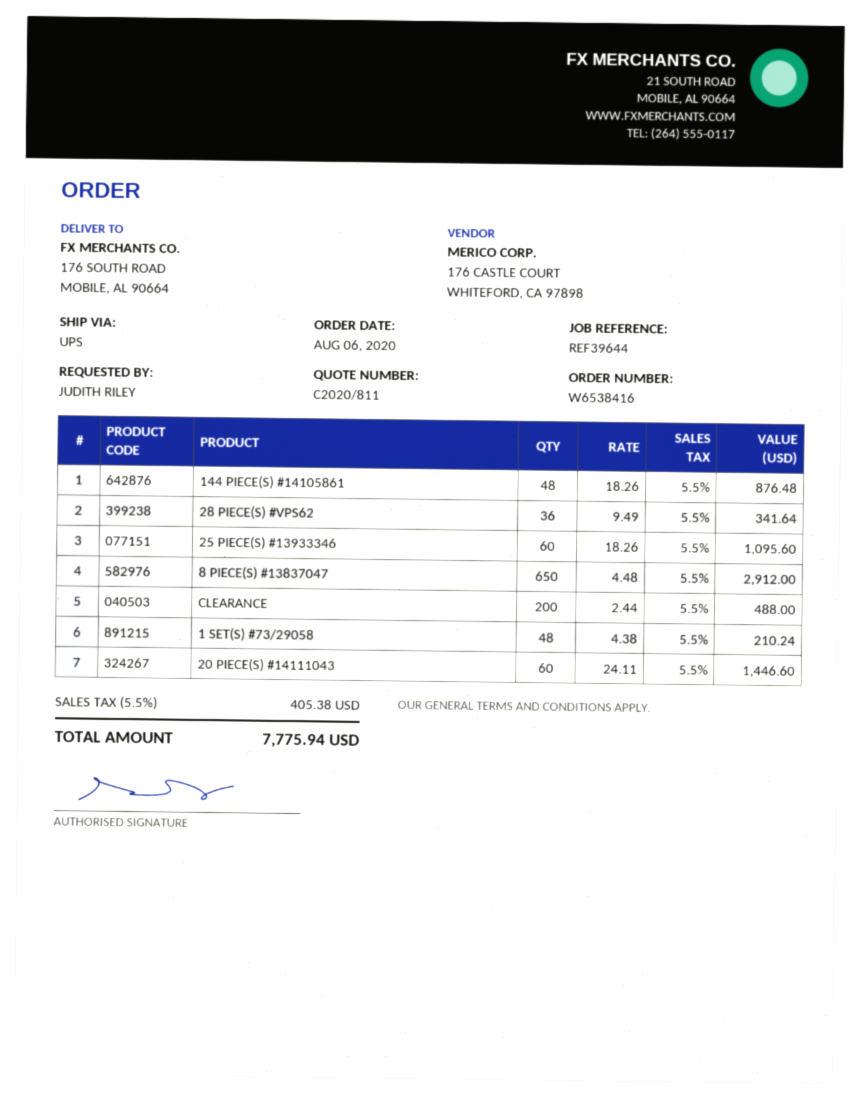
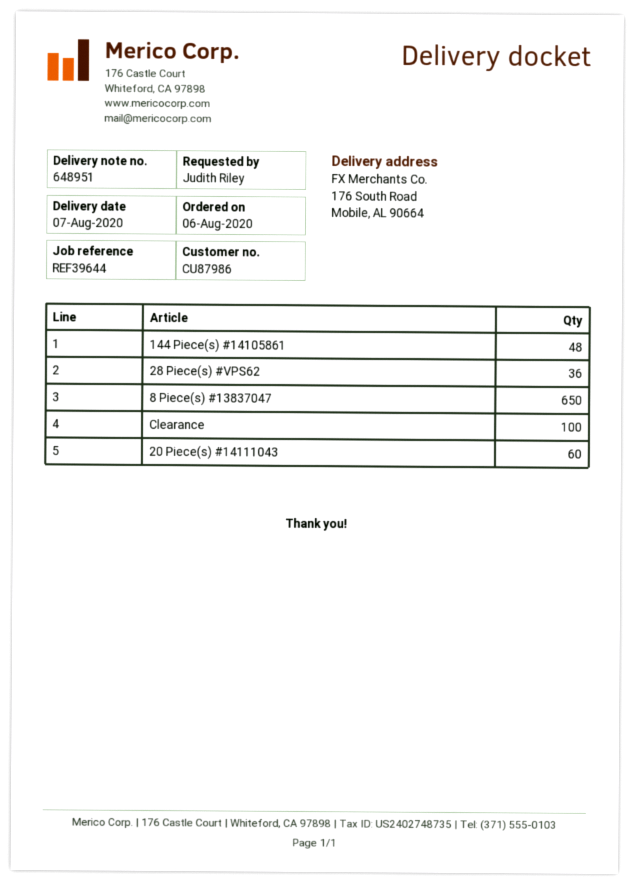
25 PIECE(S) #13933346: 60 -> none
CLEARANCE: 200 -> 100
1 SET(S) #73/29058: 48 -> none

